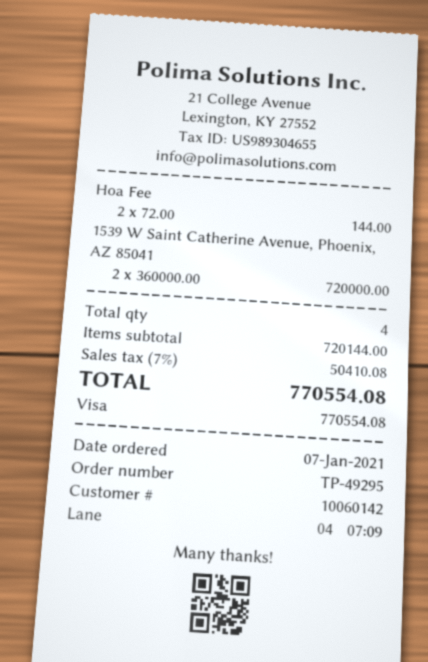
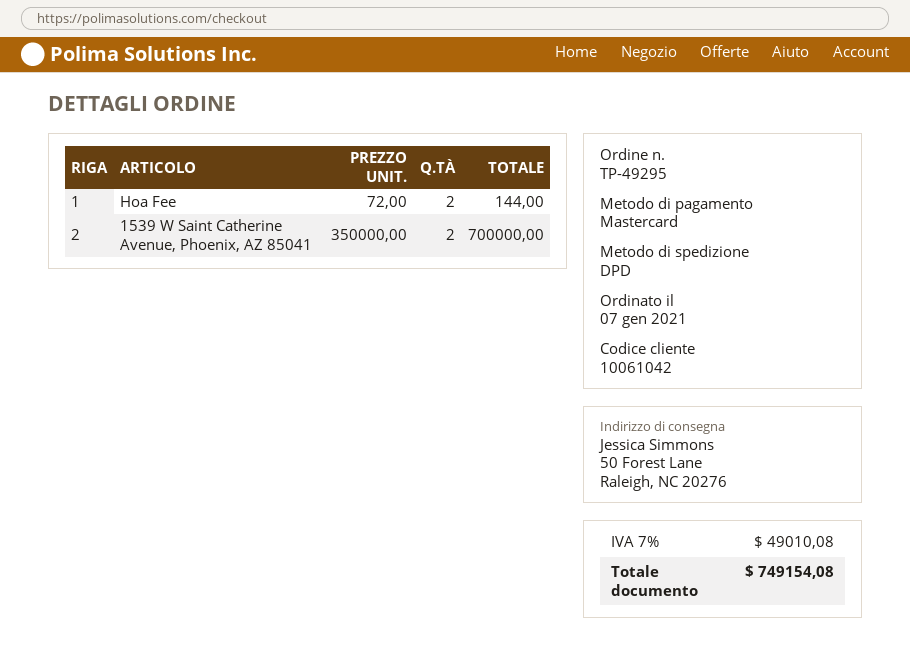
customer number: 10060142 -> 10061042
payment method: Visa -> Mastercard
1539 W Saint Catherine Avenue, Phoenix, AZ 85041: 2 x 360000.00 = 720000.00 -> 2 x 350000.00 = 700000.00
tax: 7% = 50410.08 -> 7% = 49010.08
total: 770554.08 -> 749154.08

